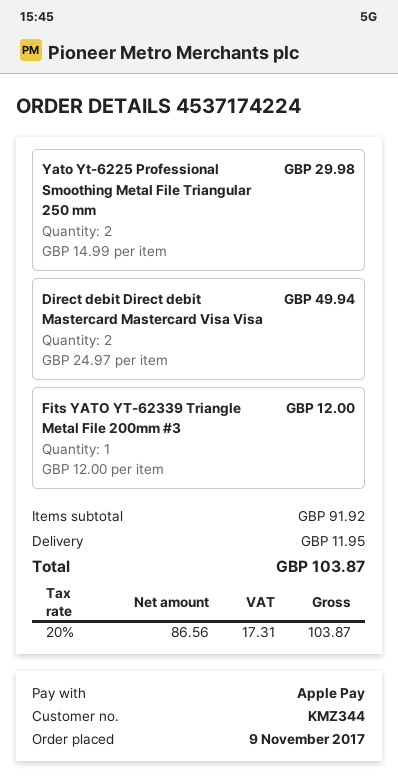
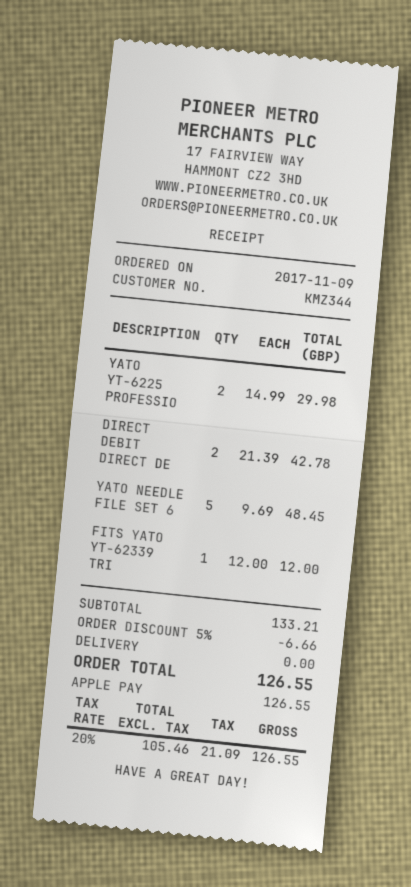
Direct debit Direct debit Mastercard Mastercard Visa Visa: 2 x 24.97 = 49.94 -> 2 x 21.39 = 42.78
YATO NEEDLE FILE SET 6: none -> 5 x 9.69 = 48.45
subtotal: 91.92 -> 133.21
discount: none -> 5% = 6.66
shipping: 11.95 -> 0.00
net: 86.56 -> 105.46
tax: 20% = 17.31 -> 20% = 21.09
total: 103.87 -> 126.55

